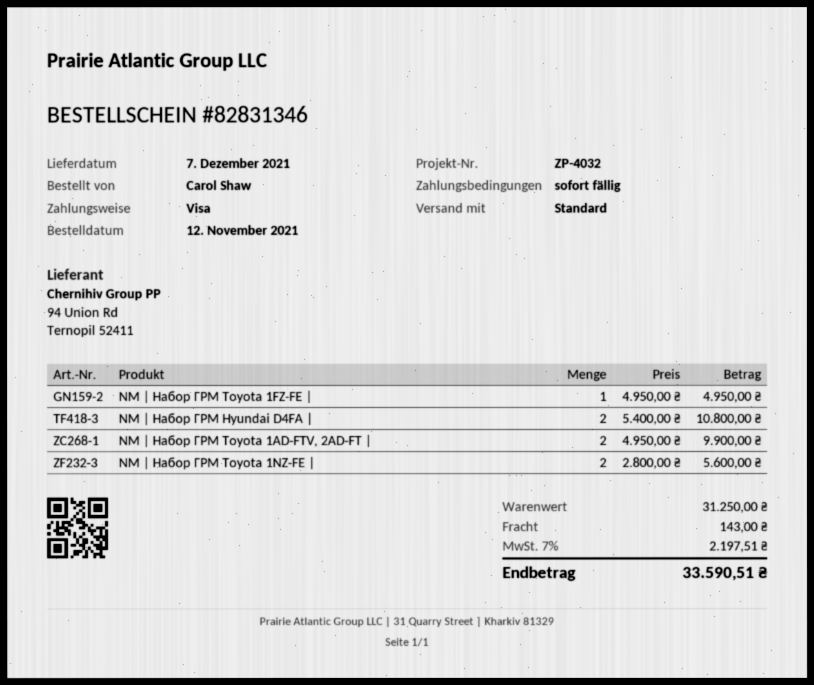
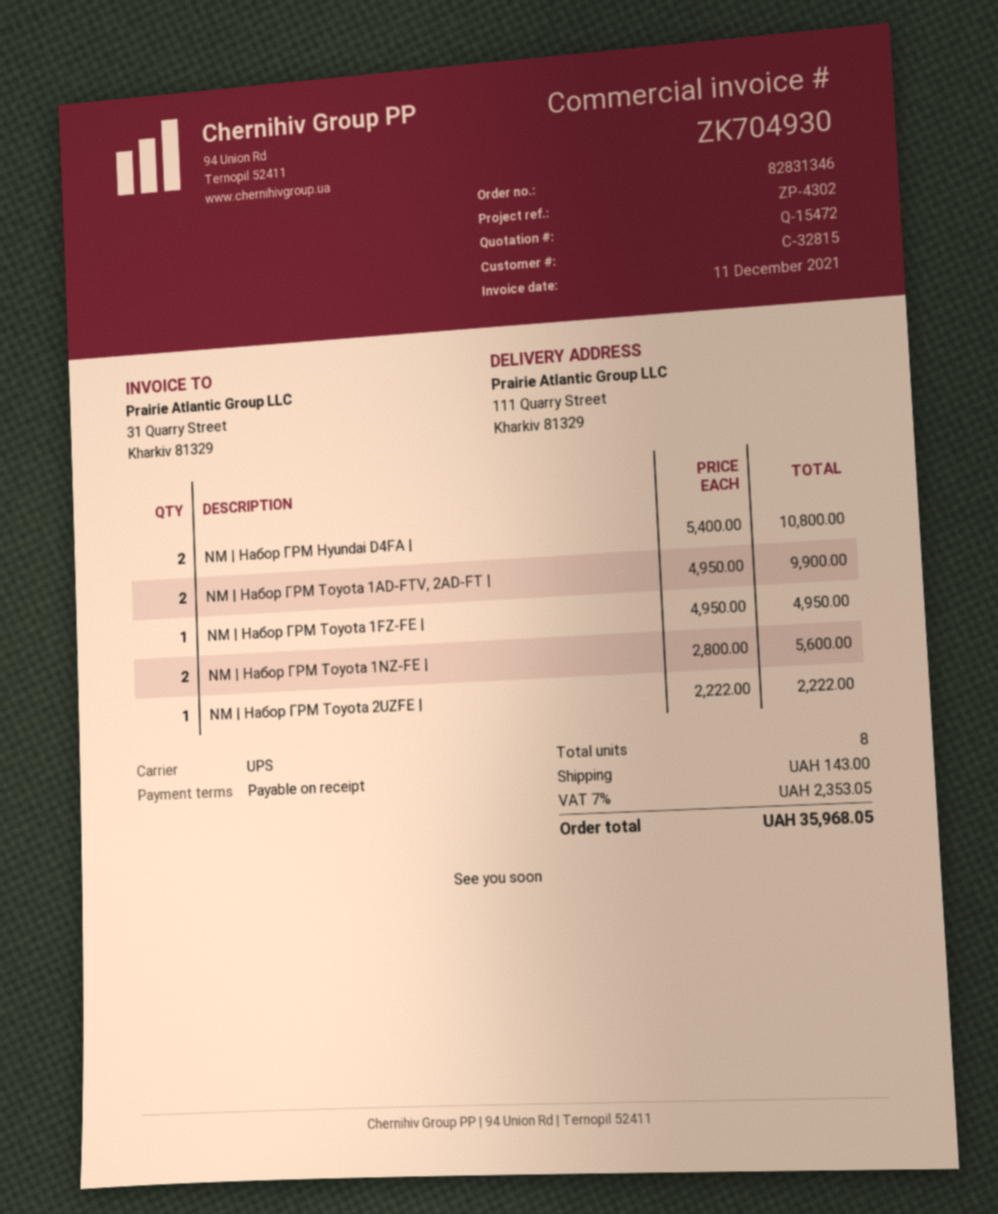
reference: ZP-4032 -> ZP-4302
shipping method: standard -> UPS
NM | Набор ГРМ Toyota 2UZFE |: none -> 1 x 2222.00 = 2222.00
tax: 7% = 2197.51 -> 7% = 2353.05
total: 33590.51 -> 35968.05

